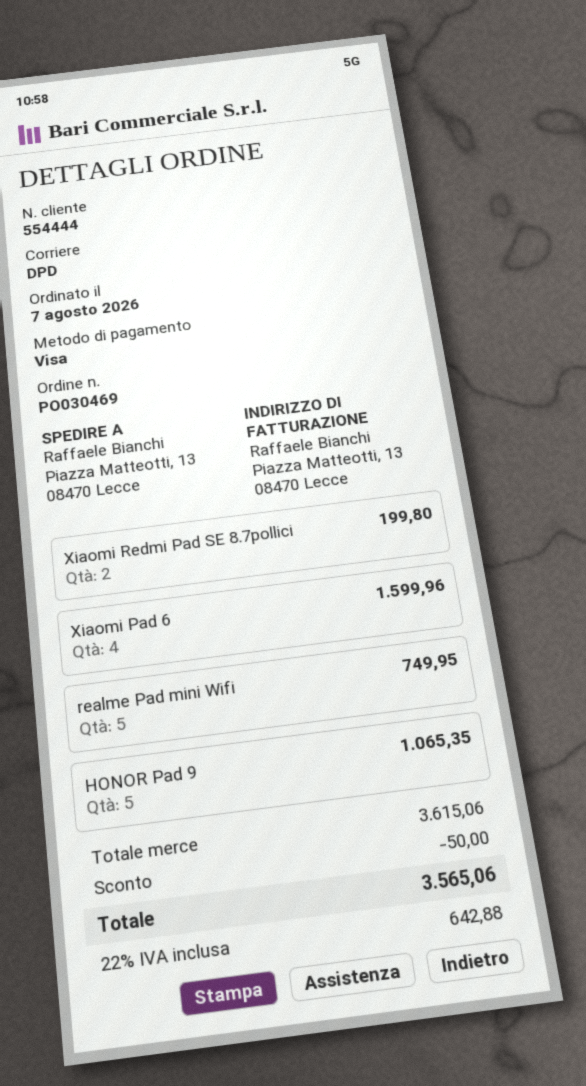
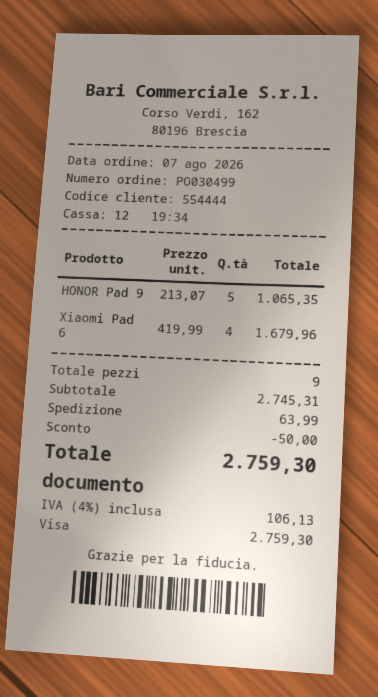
order number: PO030469 -> PO030499
Xiaomi Redmi Pad SE 8.7pollici: 2 for 199.80 -> none
Xiaomi Pad 6: 4 for 1599.96 -> 4 for 1679.96
realme Pad mini Wifi: 5 for 749.95 -> none
subtotal: 3615.06 -> 2745.31
shipping: none -> 63.99
tax: 22% = 642.88 -> 4% = 106.13
total: 3565.06 -> 2759.30

